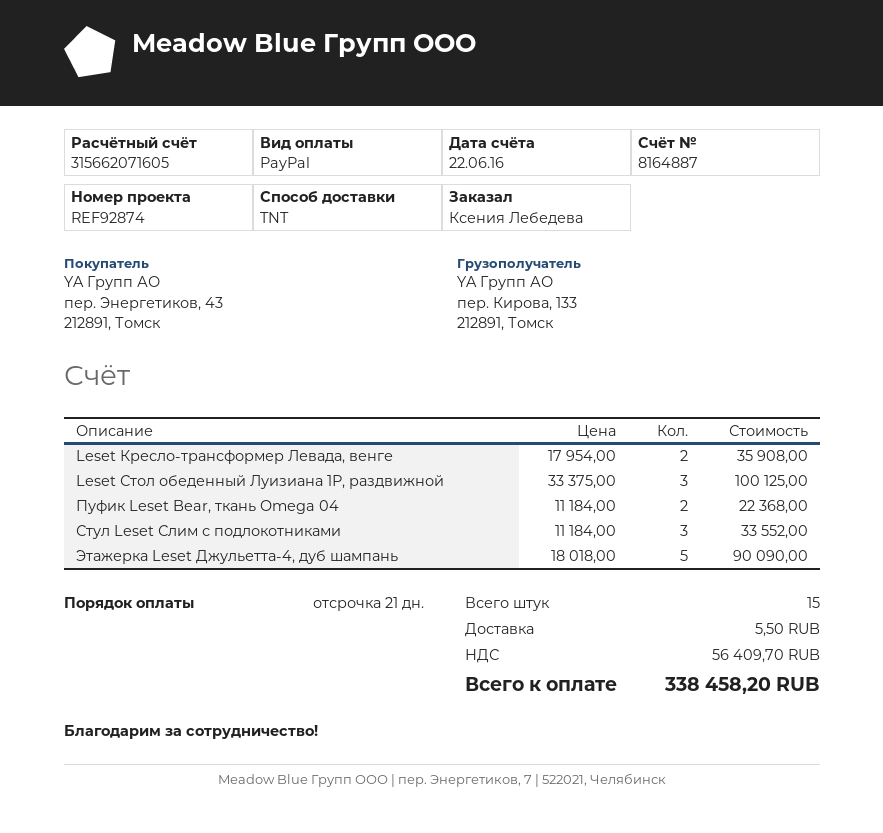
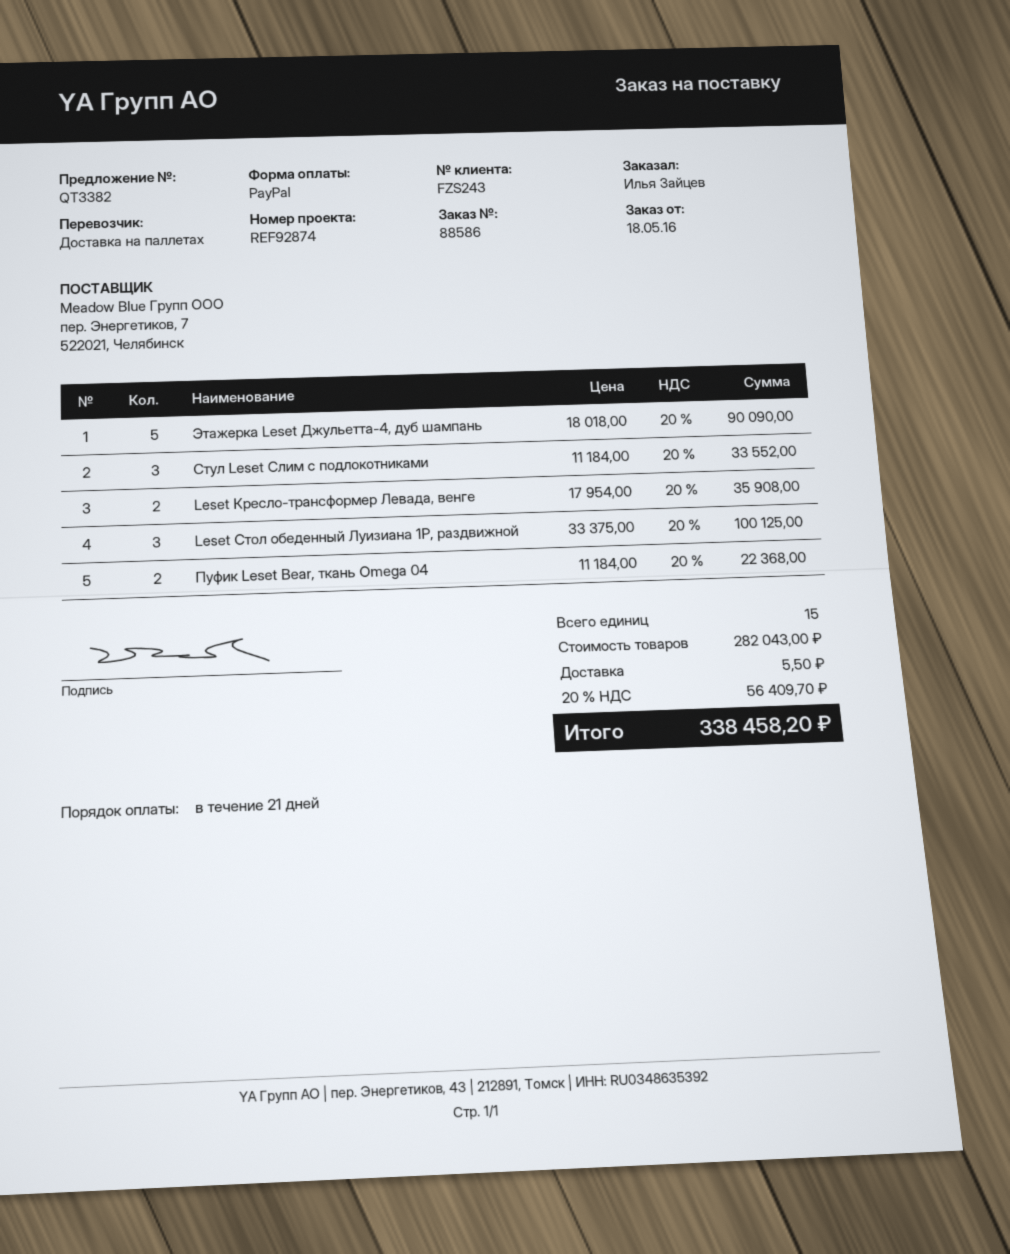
ordered by: Ксения Лебедева -> Илья Зайцев
shipping method: TNT -> pallet freight

